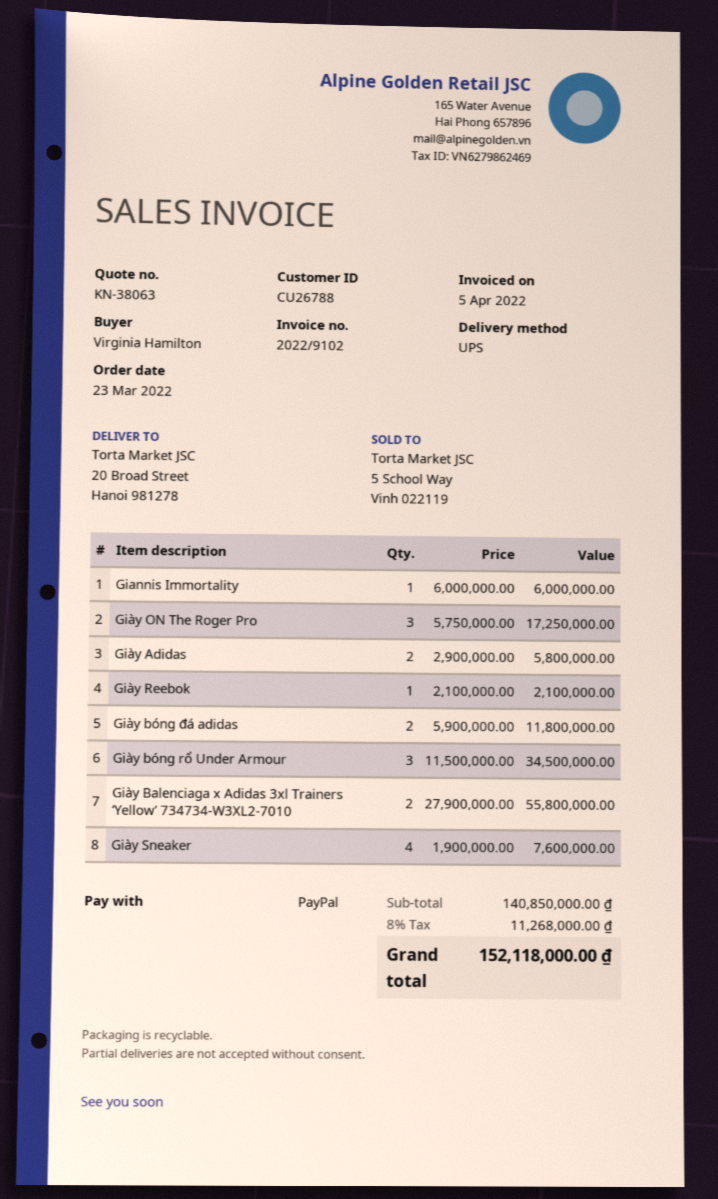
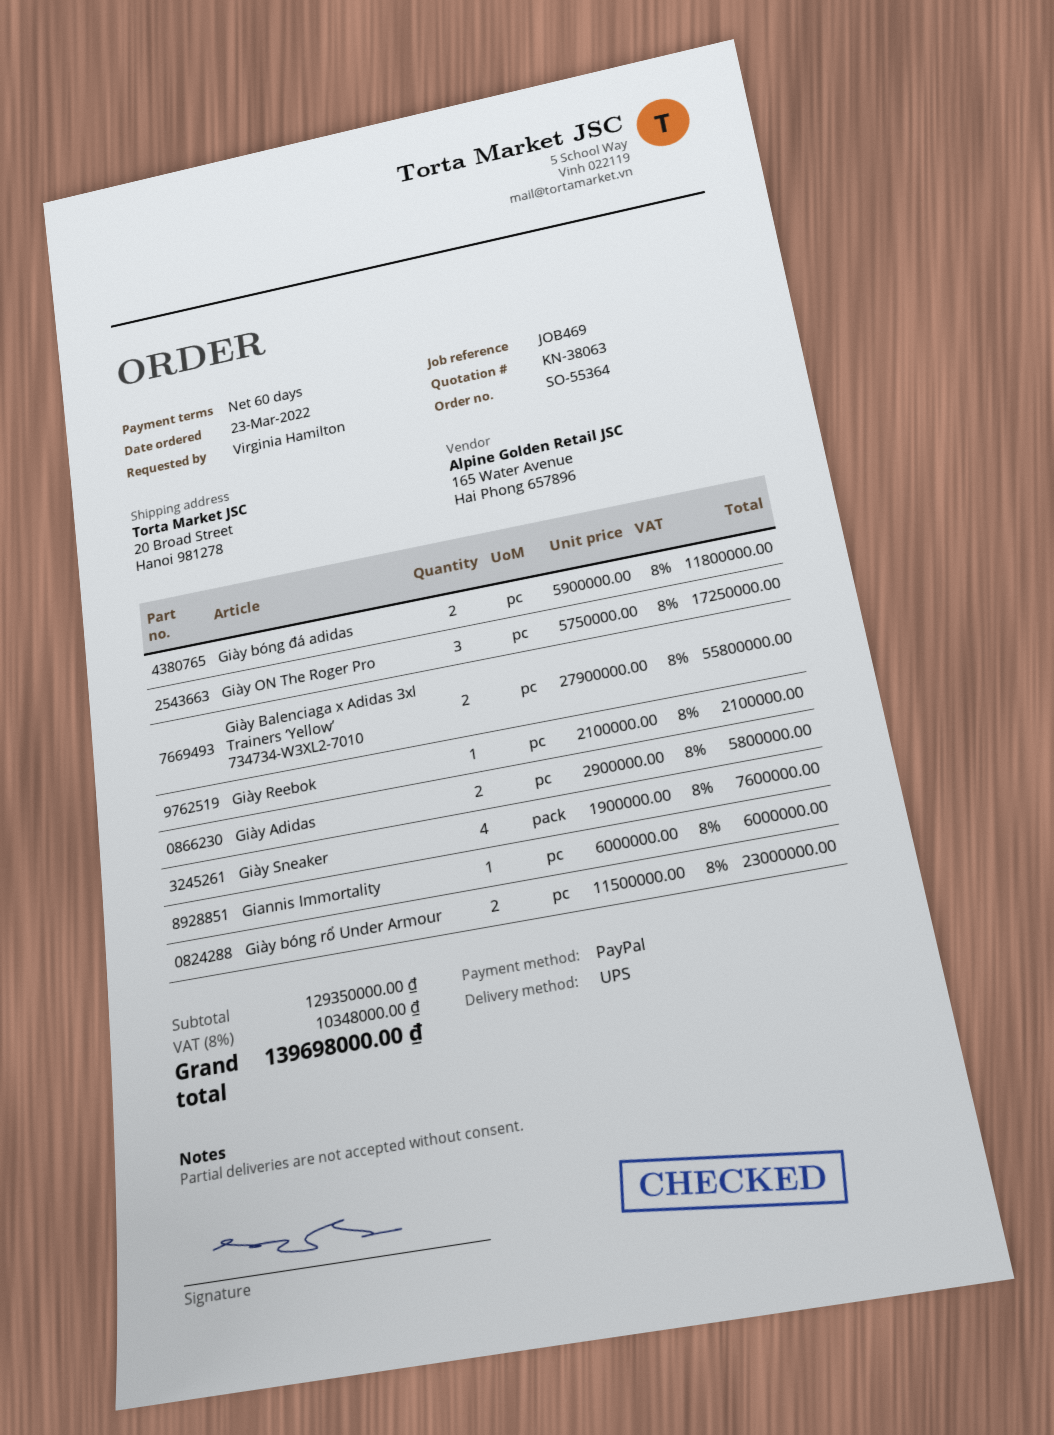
Giày bóng rổ Under Armour: 3 x 11500000.00 = 34500000.00 -> 2 x 11500000.00 = 23000000.00
subtotal: 140850000.00 -> 129350000.00
tax: 8% = 11268000.00 -> 8% = 10348000.00
total: 152118000.00 -> 139698000.00

